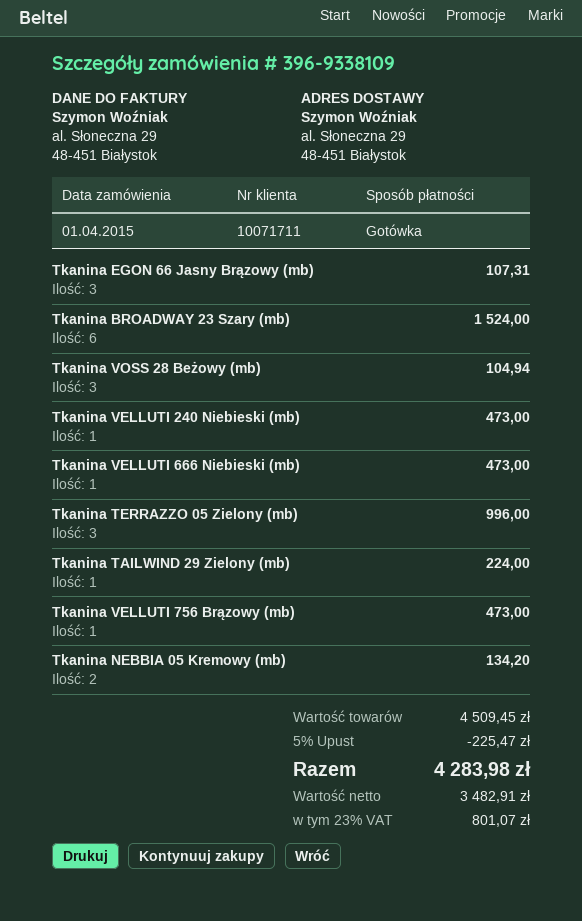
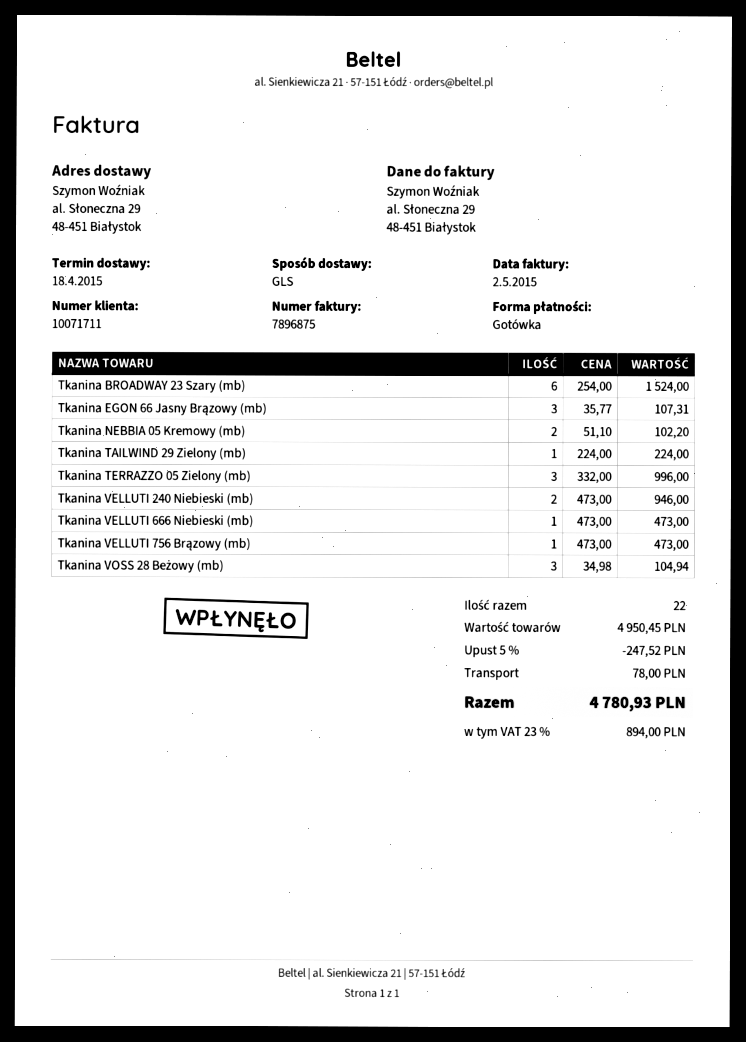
Tkanina VELLUTI 240 Niebieski (mb): 1 for 473.00 -> 2 for 946.00
Tkanina NEBBIA 05 Kremowy (mb): 2 for 134.20 -> 2 for 102.20
subtotal: 4509.45 -> 4950.45
discount: 5% = 225.47 -> 5% = 247.52
shipping: none -> 78.00
tax: 23% = 801.07 -> 23% = 894.00
total: 4283.98 -> 4780.93

